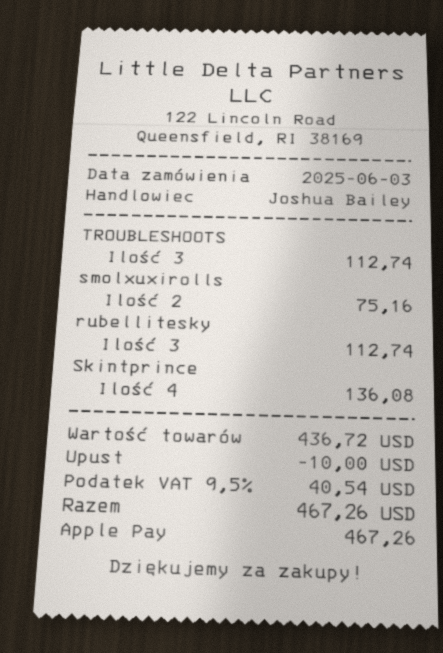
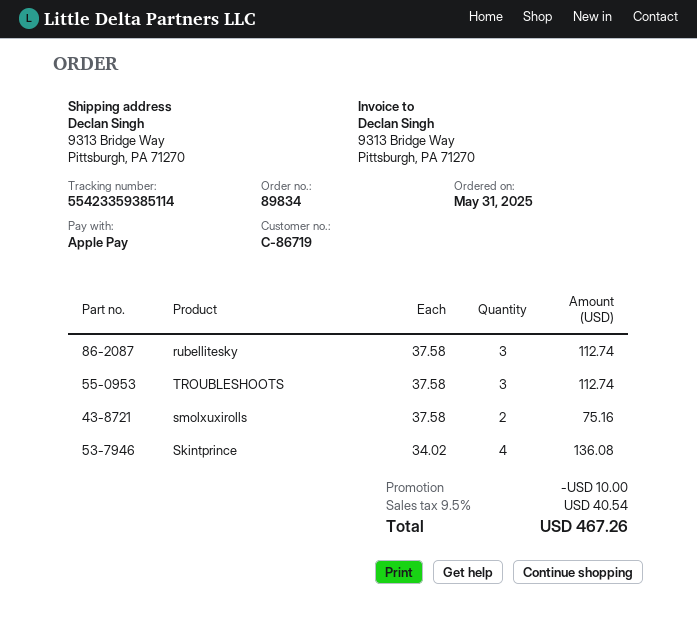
order date: 2025-06-03 -> 2025-05-31

